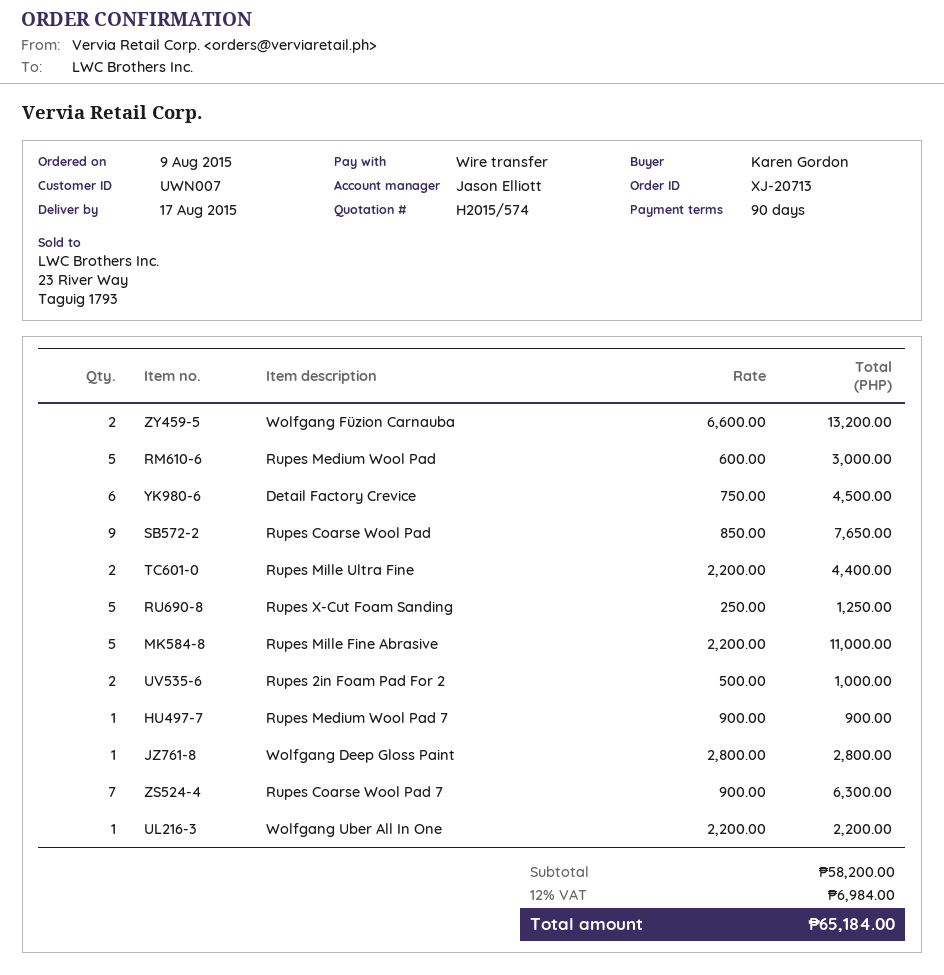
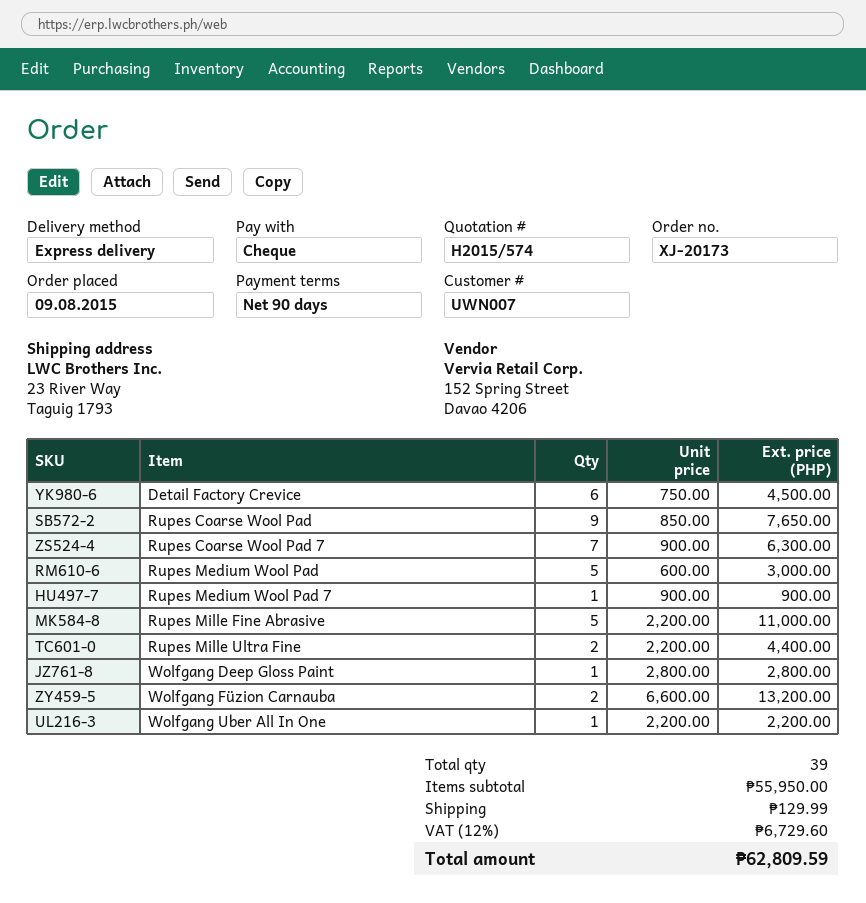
order number: XJ-20713 -> XJ-20173
payment method: bank transfer -> cheque
Rupes X-Cut Foam Sanding: 5 x 250.00 = 1250.00 -> none
Rupes 2in Foam Pad For 2: 2 x 500.00 = 1000.00 -> none
subtotal: 58200.00 -> 55950.00
shipping: none -> 129.99
tax: 12% = 6984.00 -> 12% = 6729.60
total: 65184.00 -> 62809.59

